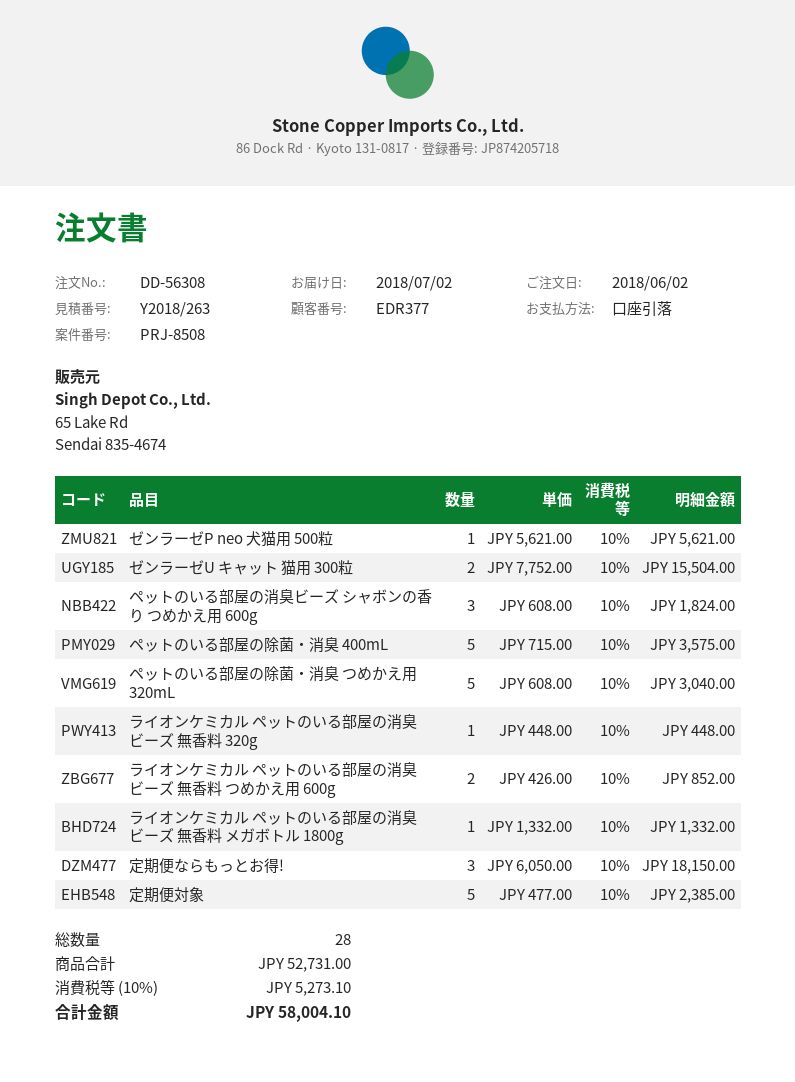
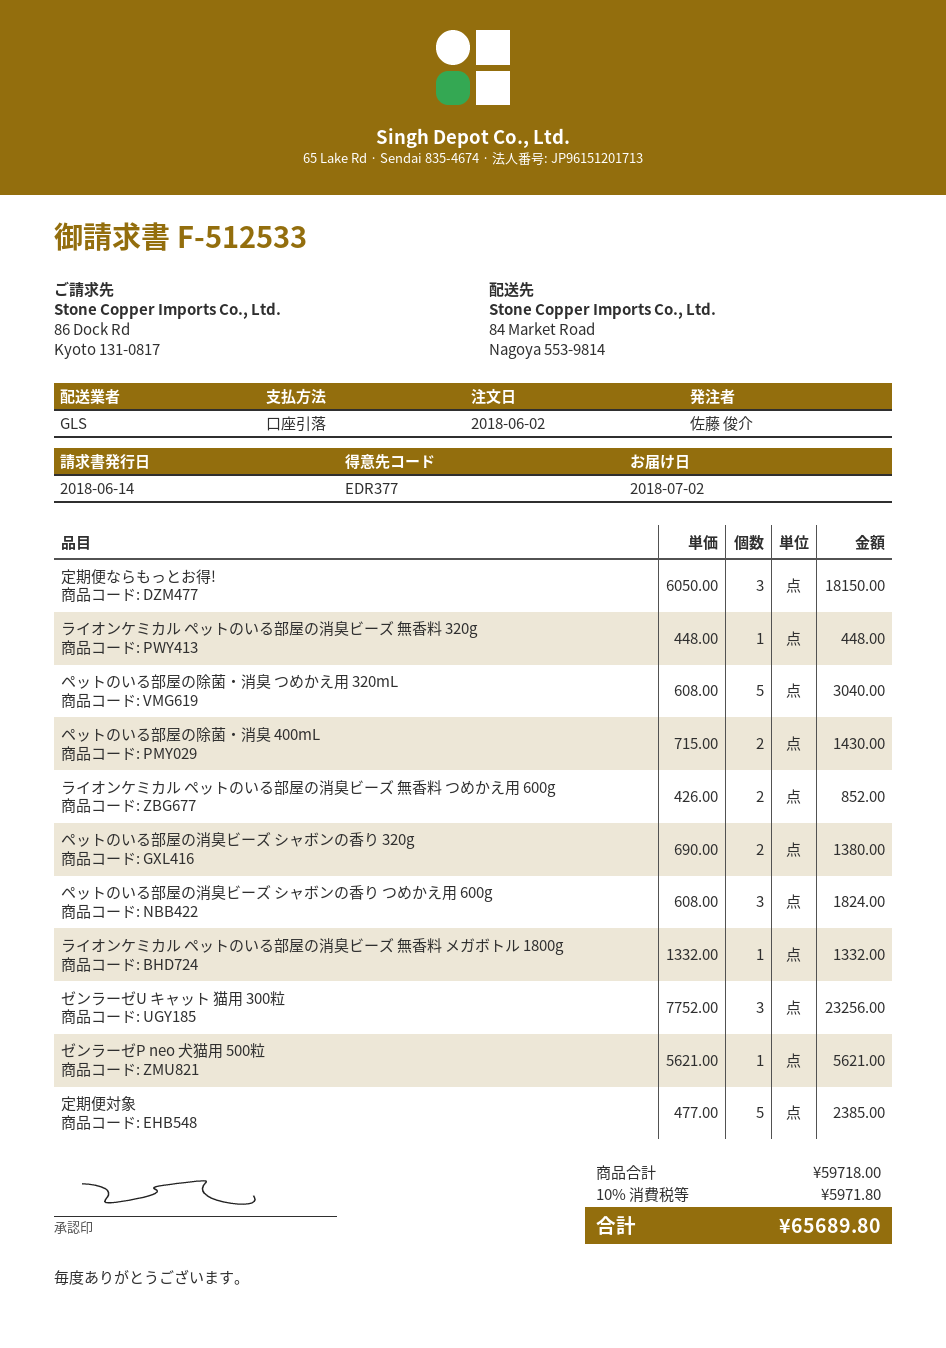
ゼンラーゼU キャット 猫用 300粒: 2 x 7752.00 = 15504.00 -> 3 x 7752.00 = 23256.00
ペットのいる部屋の除菌・消臭 400mL: 5 x 715.00 = 3575.00 -> 2 x 715.00 = 1430.00
ペットのいる部屋の消臭ビーズ シャボンの香り 320g: none -> 2 x 690.00 = 1380.00
subtotal: 52731.00 -> 59718.00
tax: 10% = 5273.10 -> 10% = 5971.80
total: 58004.10 -> 65689.80

